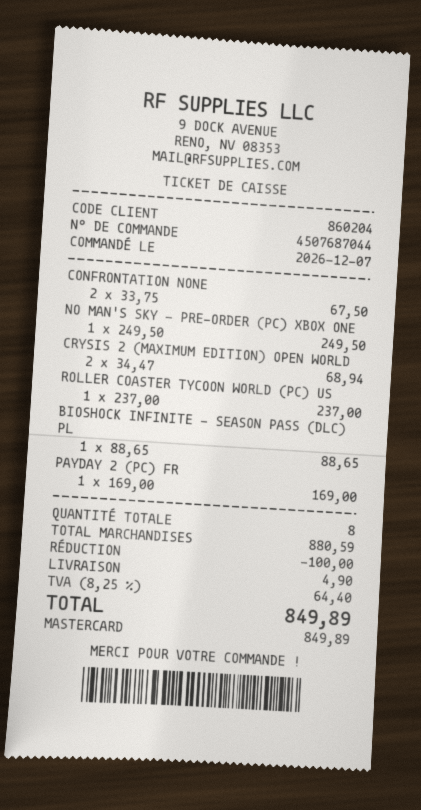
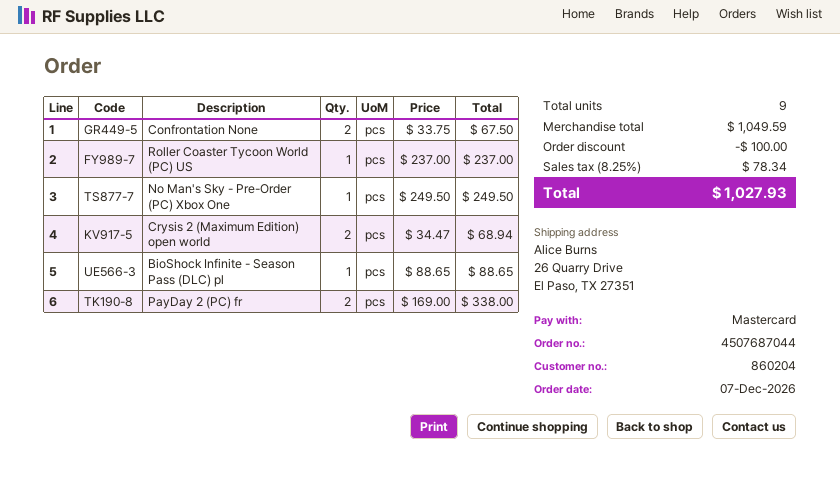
PAYDAY 2 (PC) FR: 1 x 169.00 = 169.00 -> 2 x 169.00 = 338.00
total quantity: 8 -> 9
subtotal: 880.59 -> 1049.59
shipping: 4.90 -> none
tax: 8.25% = 64.40 -> 8.25% = 78.34
total: 849.89 -> 1027.93

